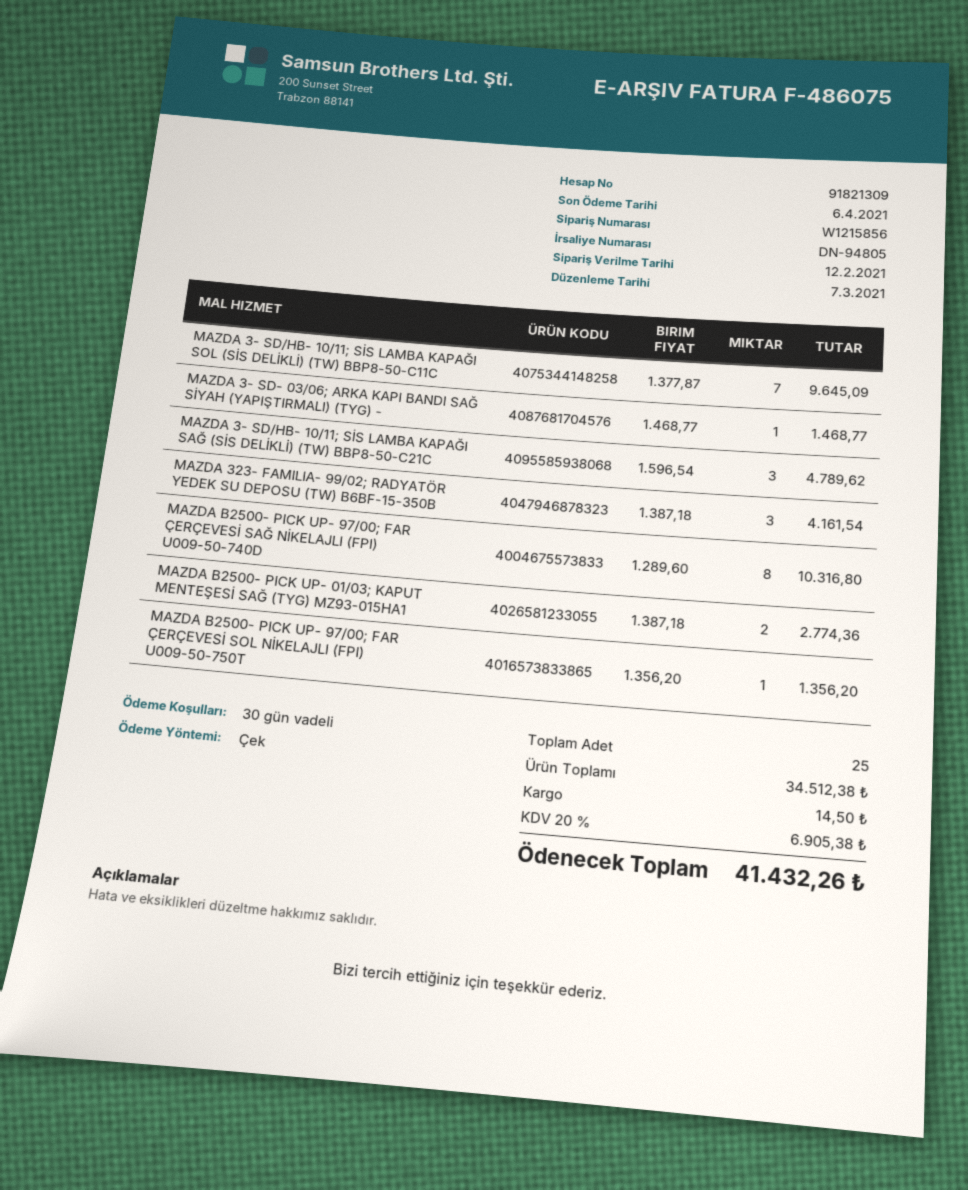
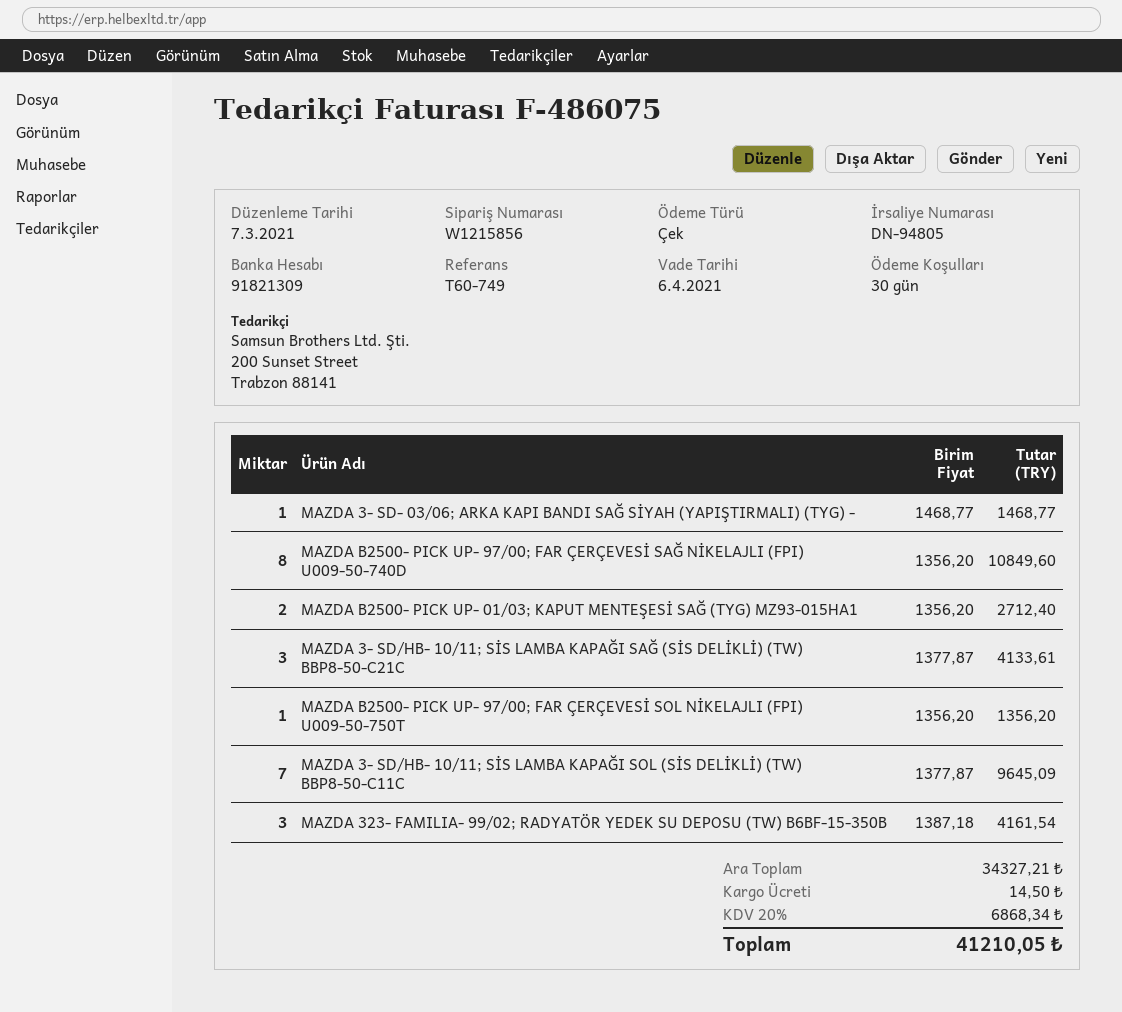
MAZDA 3- SD/HB- 10/11; SİS LAMBA KAPAĞI SAĞ (SİS DELİKLİ) (TW) BBP8-50-C21C: 3 x 1596.54 = 4789.62 -> 3 x 1377.87 = 4133.61
MAZDA B2500- PICK UP- 97/00; FAR ÇERÇEVESİ SAĞ NİKELAJLI (FPI) U009-50-740D: 8 x 1289.60 = 10316.80 -> 8 x 1356.20 = 10849.60
MAZDA B2500- PICK UP- 01/03; KAPUT MENTEŞESİ SAĞ (TYG) MZ93-015HA1: 2 x 1387.18 = 2774.36 -> 2 x 1356.20 = 2712.40
subtotal: 34512.38 -> 34327.21
tax: 20% = 6905.38 -> 20% = 6868.34
total: 41432.26 -> 41210.05

